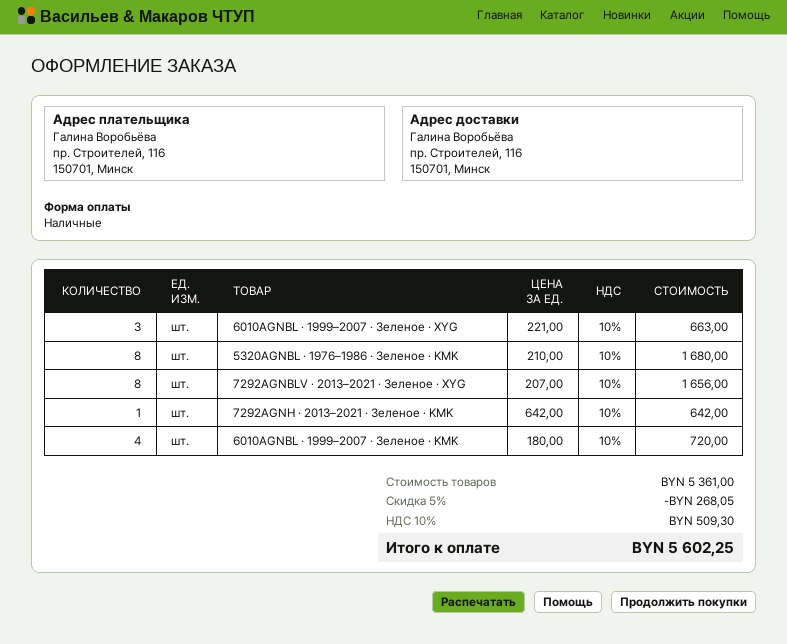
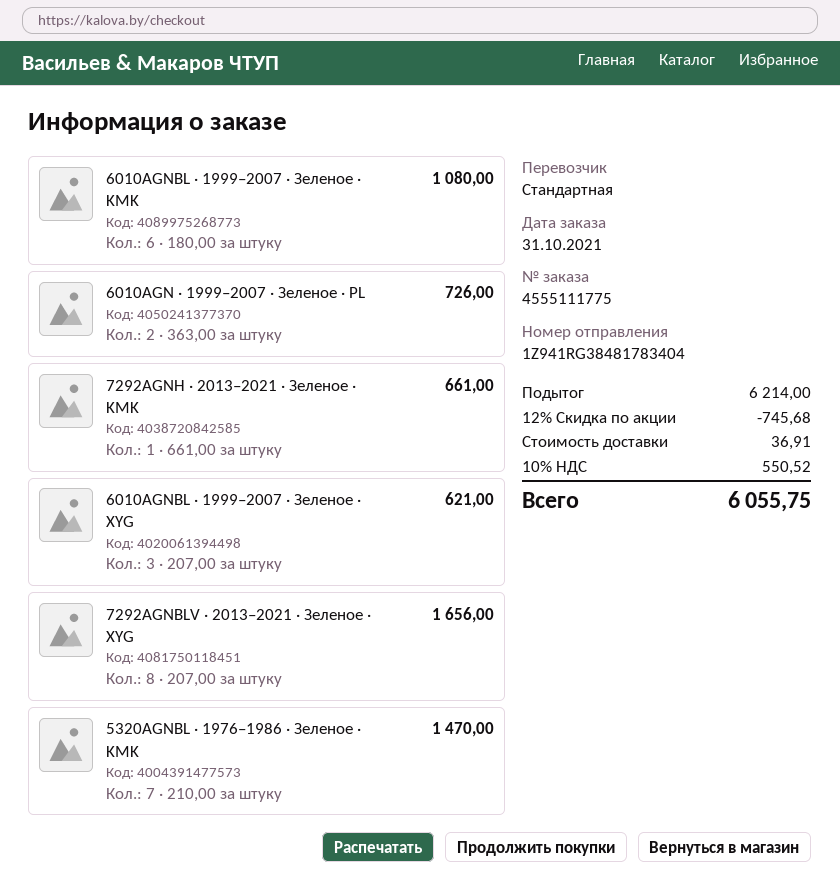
6010AGNBL · 1999–2007 · Зеленое · XYG: 3 x 221.00 = 663.00 -> 3 x 207.00 = 621.00
5320AGNBL · 1976–1986 · Зеленое · KMK: 8 x 210.00 = 1680.00 -> 7 x 210.00 = 1470.00
7292AGNH · 2013–2021 · Зеленое · KMK: 1 x 642.00 = 642.00 -> 1 x 661.00 = 661.00
6010AGNBL · 1999–2007 · Зеленое · KMK: 4 x 180.00 = 720.00 -> 6 x 180.00 = 1080.00
6010AGN · 1999–2007 · Зеленое · PL: none -> 2 x 363.00 = 726.00
subtotal: 5361.00 -> 6214.00
discount: 5% = 268.05 -> 12% = 745.68
shipping: none -> 36.91
tax: 10% = 509.30 -> 10% = 550.52
total: 5602.25 -> 6055.75

